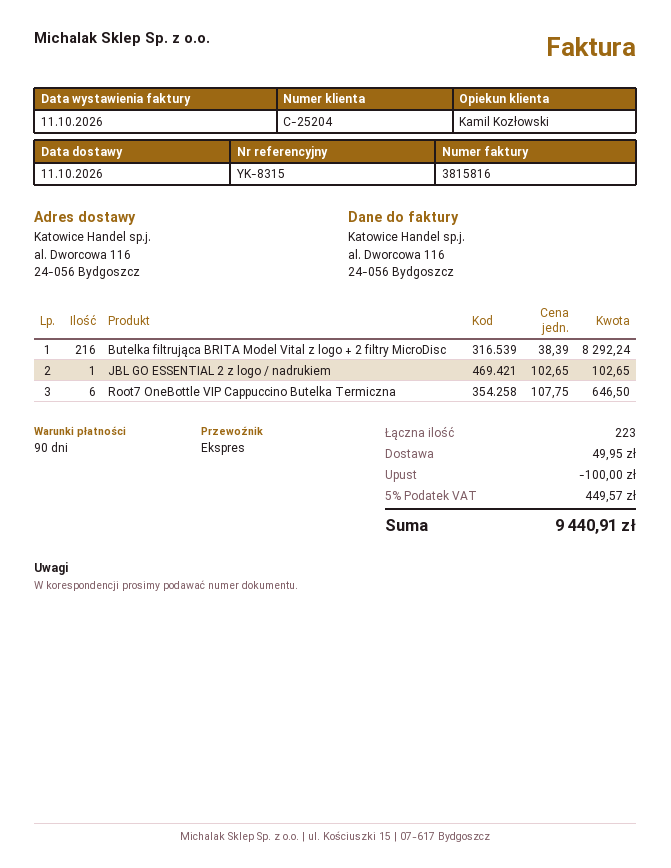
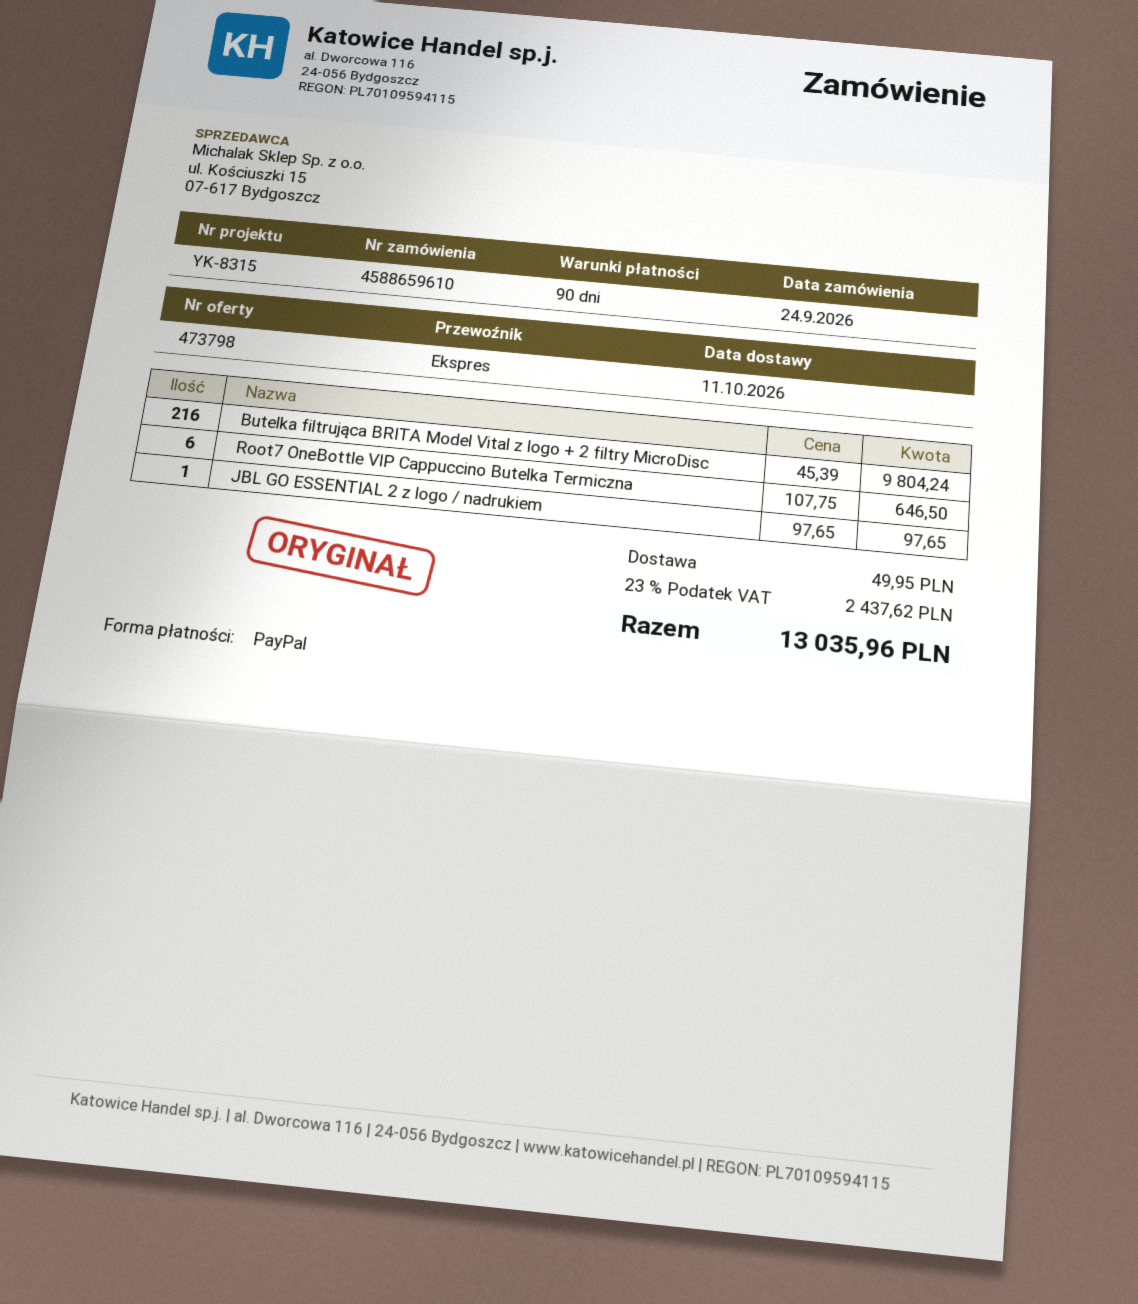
Butelka filtrująca BRITA Model Vital z logo + 2 filtry MicroDisc: 216 x 38.39 = 8292.24 -> 216 x 45.39 = 9804.24
JBL GO ESSENTIAL 2 z logo / nadrukiem: 1 x 102.65 = 102.65 -> 1 x 97.65 = 97.65
discount: 100.00 -> none
tax: 5% = 449.57 -> 23% = 2437.62
total: 9440.91 -> 13035.96

